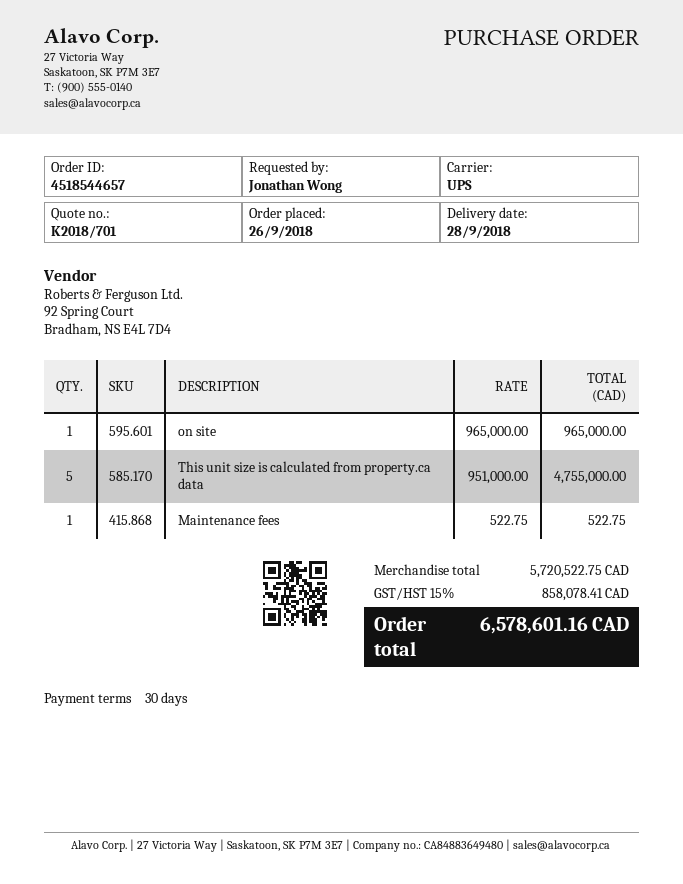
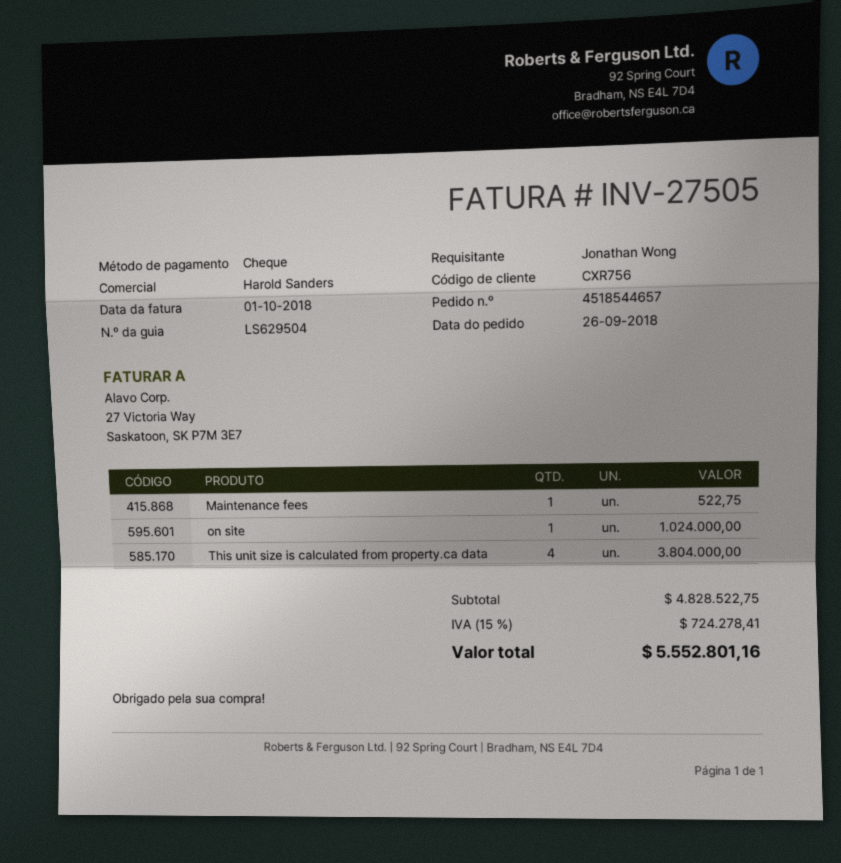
on site: 1 for 965000.00 -> 1 for 1024000.00
This unit size is calculated from property.ca data: 5 for 4755000.00 -> 4 for 3804000.00
subtotal: 5720522.75 -> 4828522.75
tax: 15% = 858078.41 -> 15% = 724278.41
total: 6578601.16 -> 5552801.16

